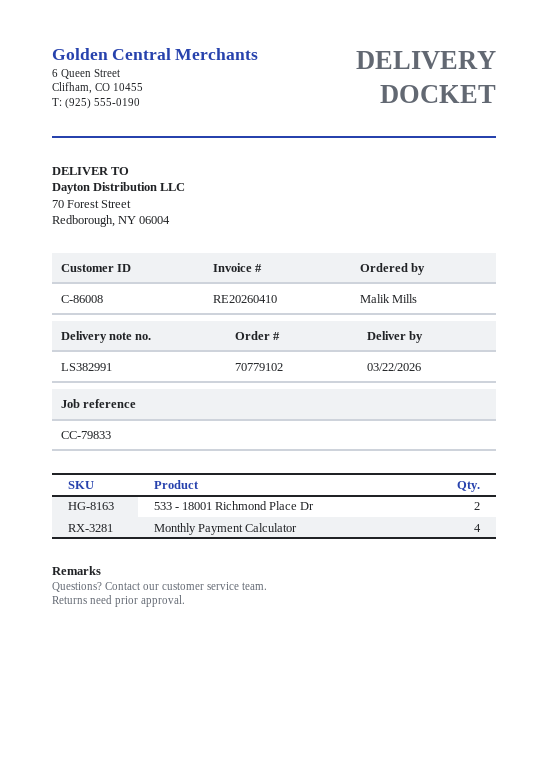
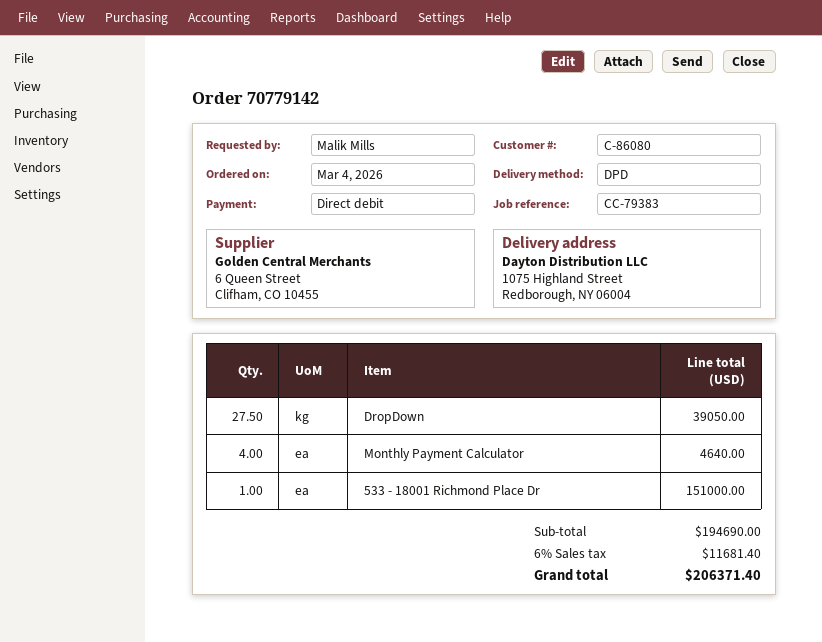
order number: 70779102 -> 70779142
customer number: C-86008 -> C-86080
reference: CC-79833 -> CC-79383
ship to: 70 Forest Street, Redborough, NY 06004 -> 1075 Highland Street, Redborough, NY 06004
533 - 18001 Richmond Place Dr: 2 -> 1
DropDown: none -> 27.5

